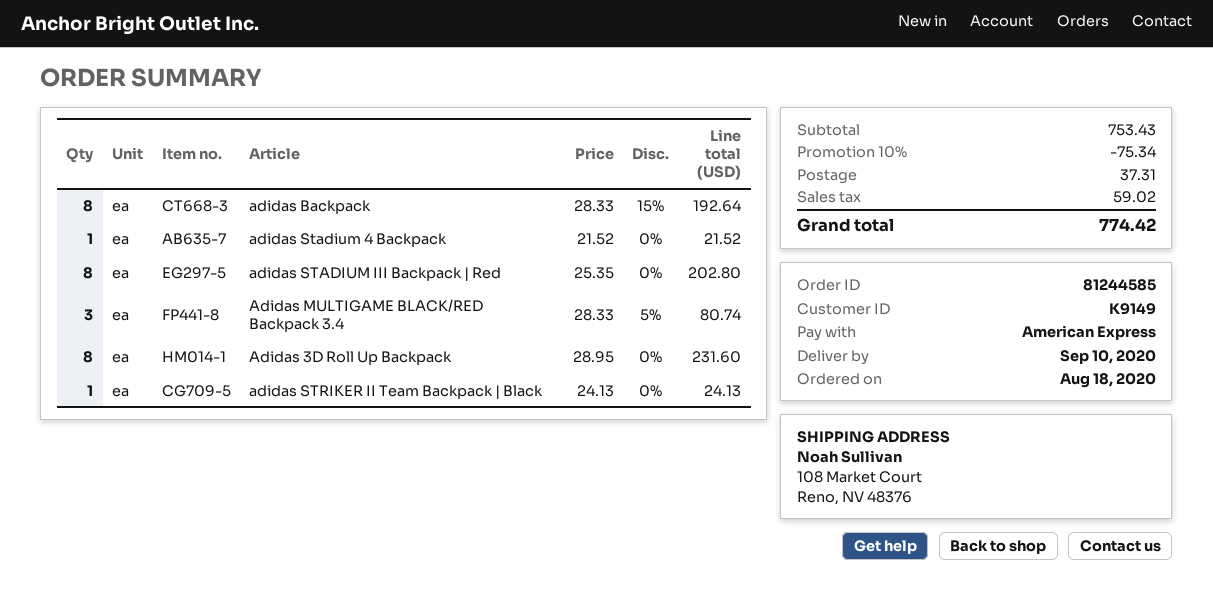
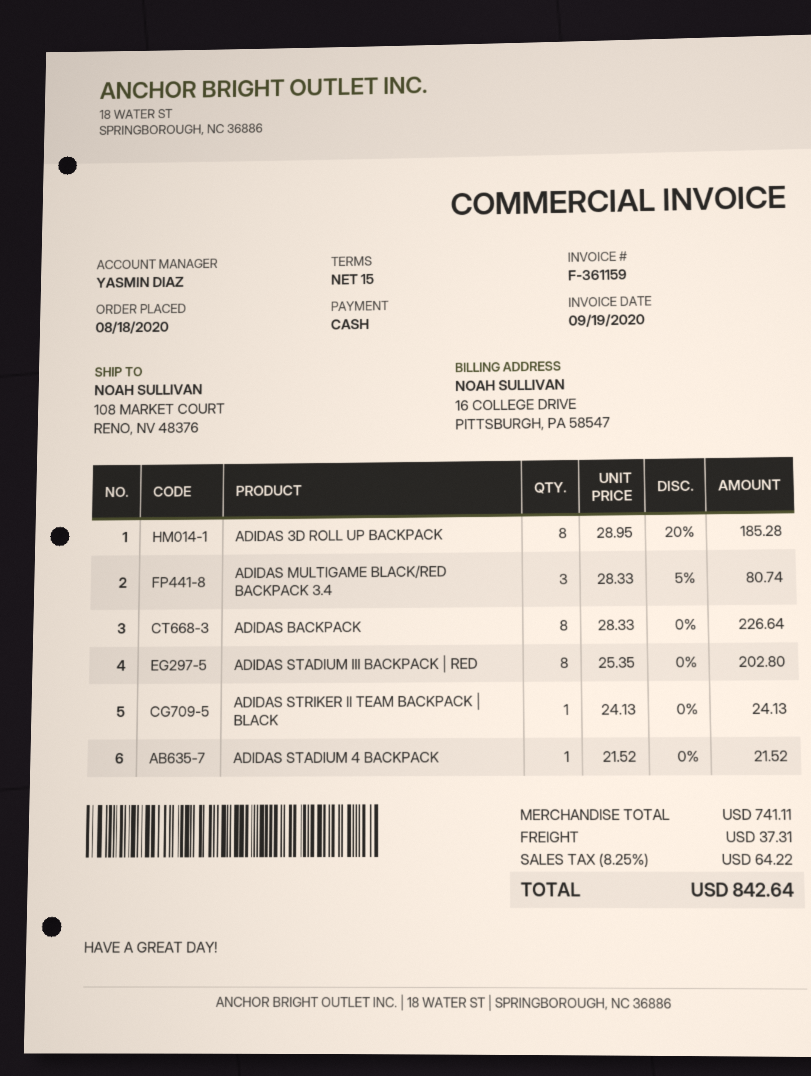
payment method: American Express -> cash
adidas Backpack: 8 x 28.33 - 15% = 192.64 -> 8 x 28.33 = 226.64
Adidas 3D Roll Up Backpack: 8 x 28.95 = 231.60 -> 8 x 28.95 - 20% = 185.28
subtotal: 753.43 -> 741.11
discount: 10% = 75.34 -> none
tax: 59.02 -> 64.22
total: 774.42 -> 842.64

